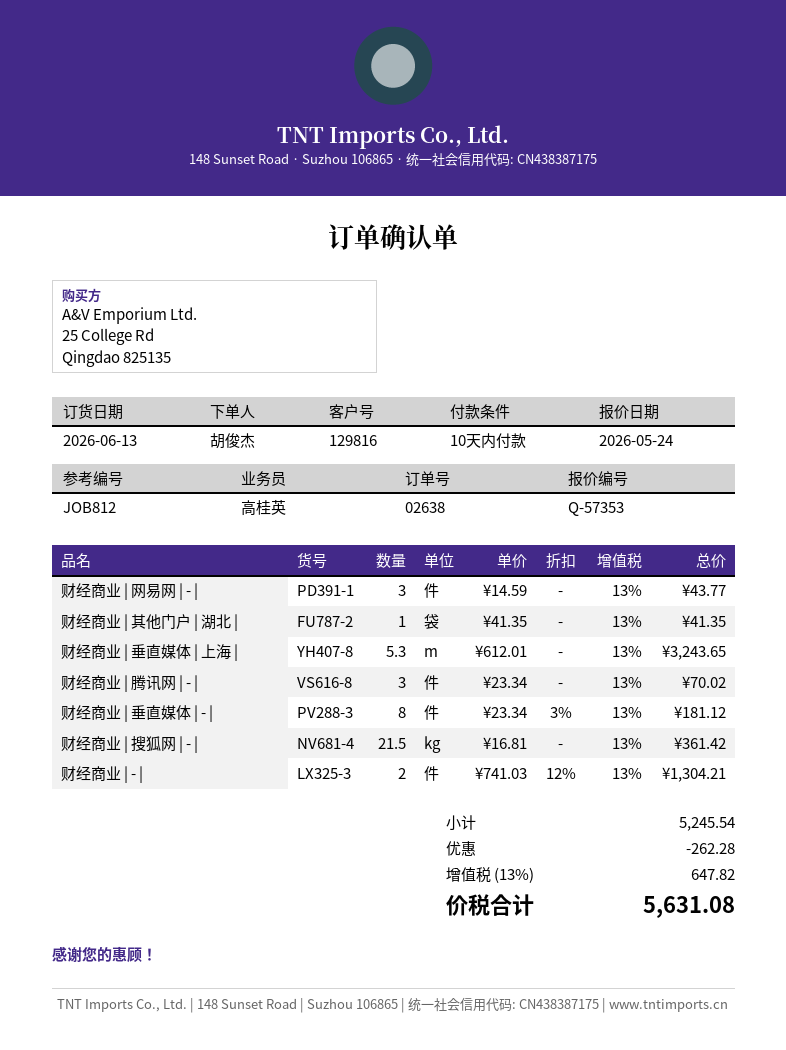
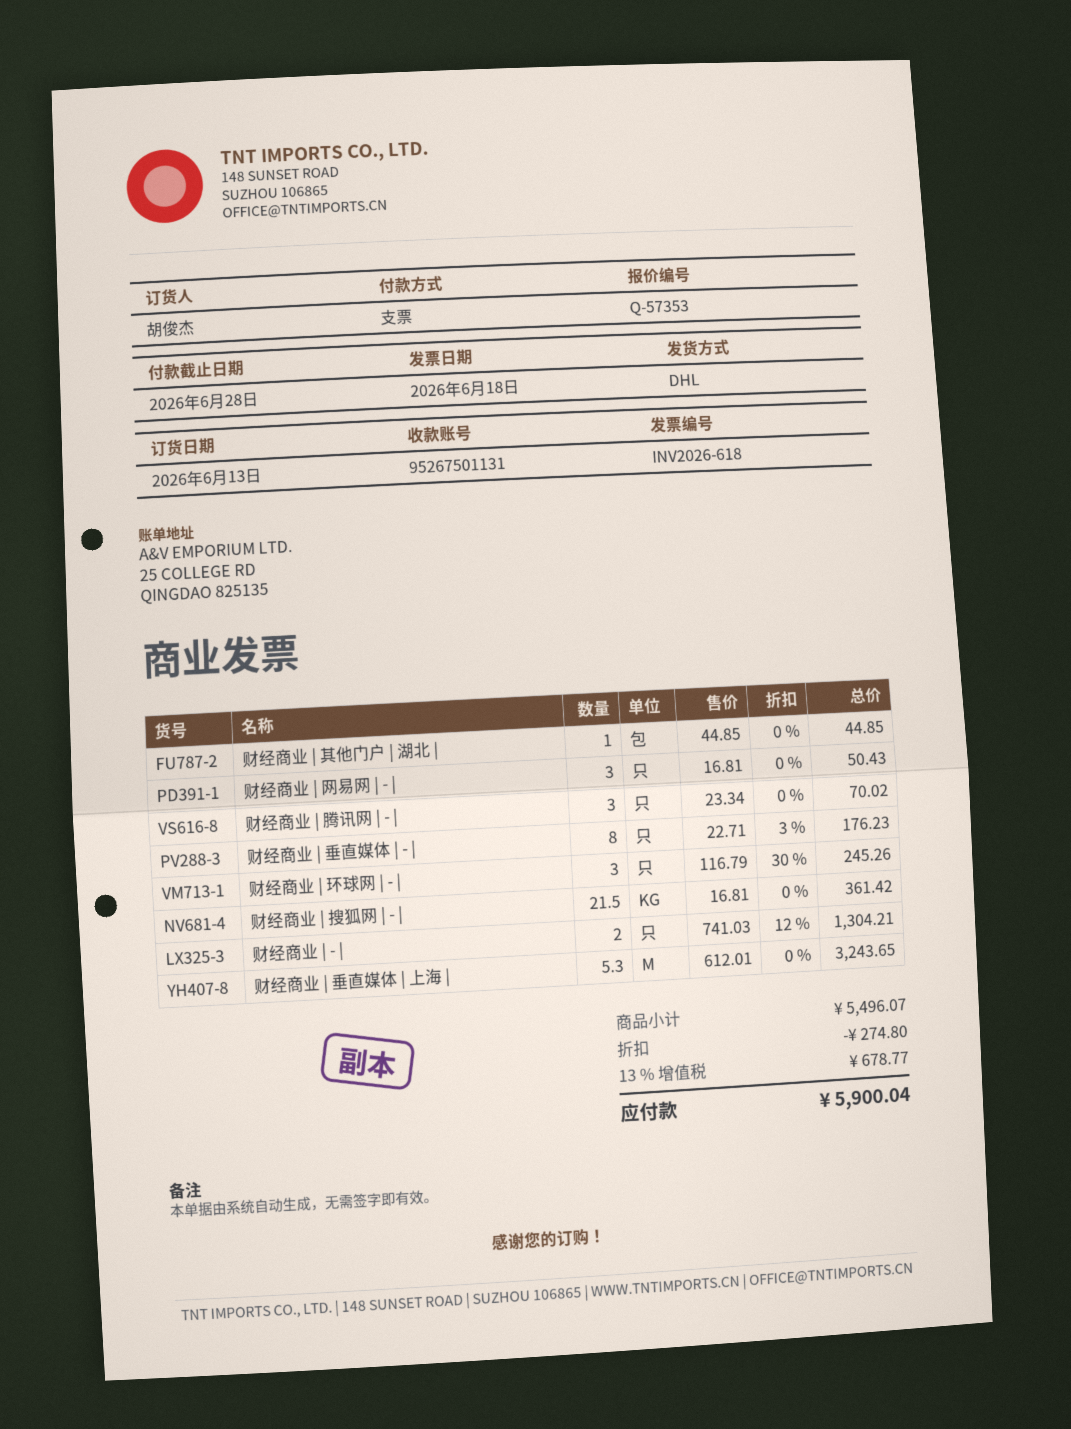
财经商业 | 网易网 | - |: 3 x 14.59 = 43.77 -> 3 x 16.81 = 50.43
财经商业 | 其他门户 | 湖北 |: 1 x 41.35 = 41.35 -> 1 x 44.85 = 44.85
财经商业 | 垂直媒体 | - |: 8 x 23.34 - 3% = 181.12 -> 8 x 22.71 - 3% = 176.23
财经商业 | 环球网 | - |: none -> 3 x 116.79 - 30% = 245.26
subtotal: 5245.54 -> 5496.07
discount: 262.28 -> 274.80
tax: 13% = 647.82 -> 13% = 678.77
total: 5631.08 -> 5900.04

